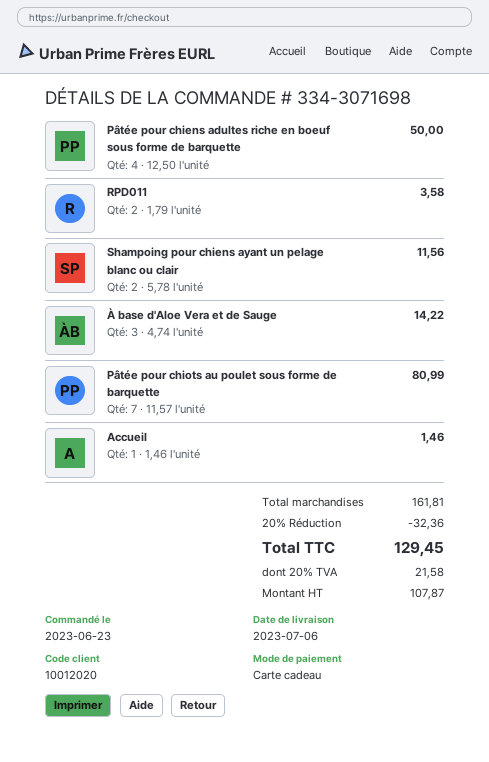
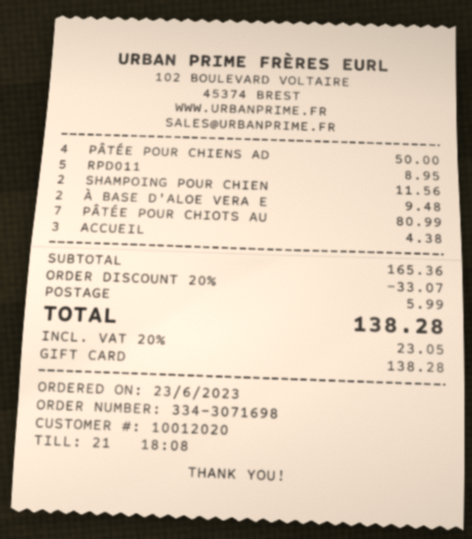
RPD011: 2 for 3.58 -> 5 for 8.95
À base d'Aloe Vera et de Sauge: 3 for 14.22 -> 2 for 9.48
Accueil: 1 for 1.46 -> 3 for 4.38
subtotal: 161.81 -> 165.36
discount: 20% = 32.36 -> 20% = 33.07
shipping: none -> 5.99
tax: 20% = 21.58 -> 20% = 23.05
total: 129.45 -> 138.28

